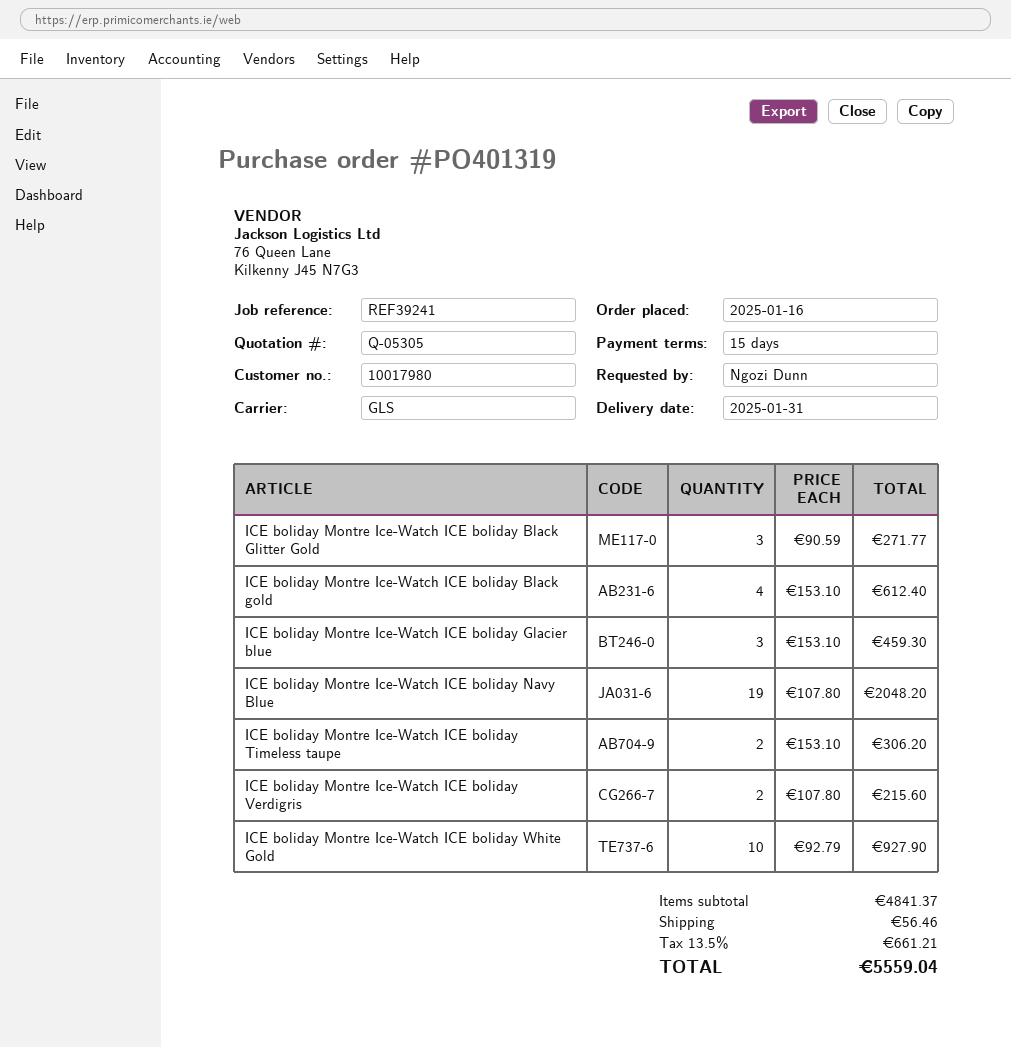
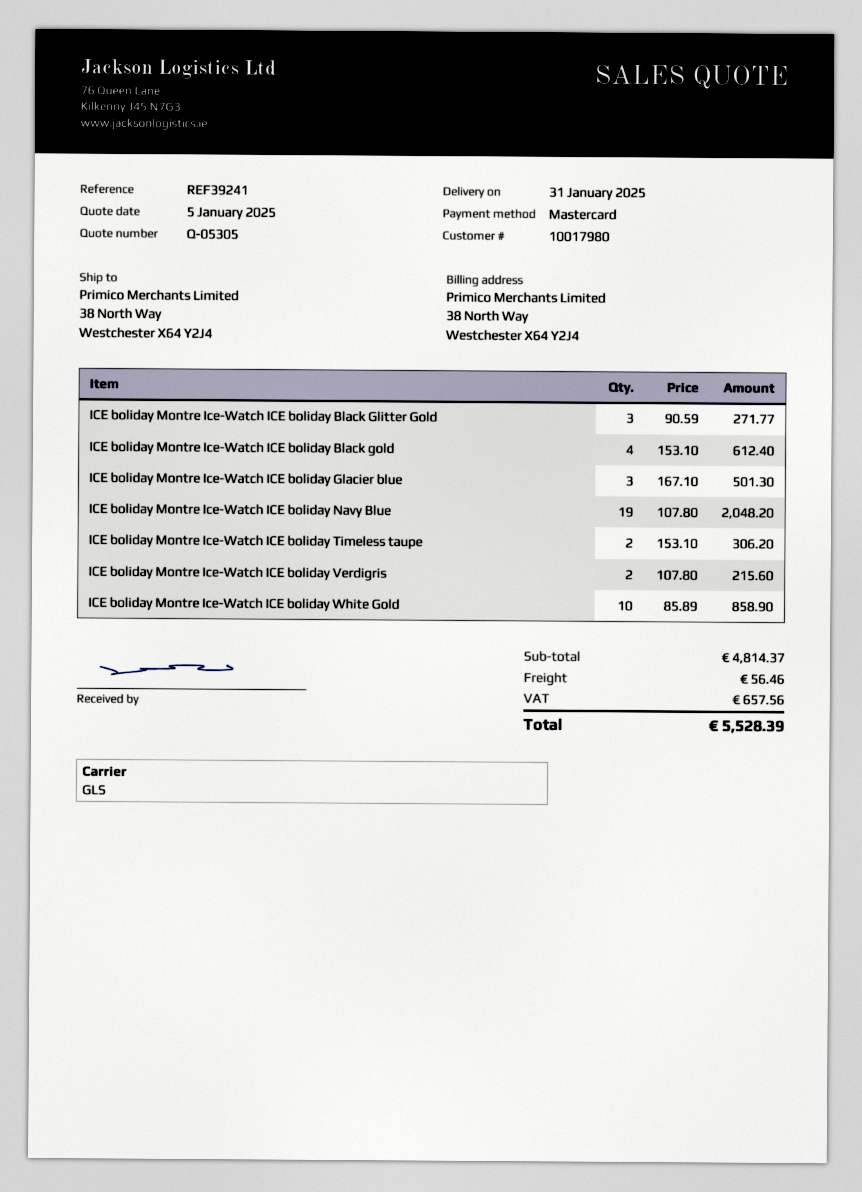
ICE boliday Montre Ice-Watch ICE boliday Glacier blue: 3 x 153.10 = 459.30 -> 3 x 167.10 = 501.30
ICE boliday Montre Ice-Watch ICE boliday White Gold: 10 x 92.79 = 927.90 -> 10 x 85.89 = 858.90
subtotal: 4841.37 -> 4814.37
tax: 661.21 -> 657.56
total: 5559.04 -> 5528.39

